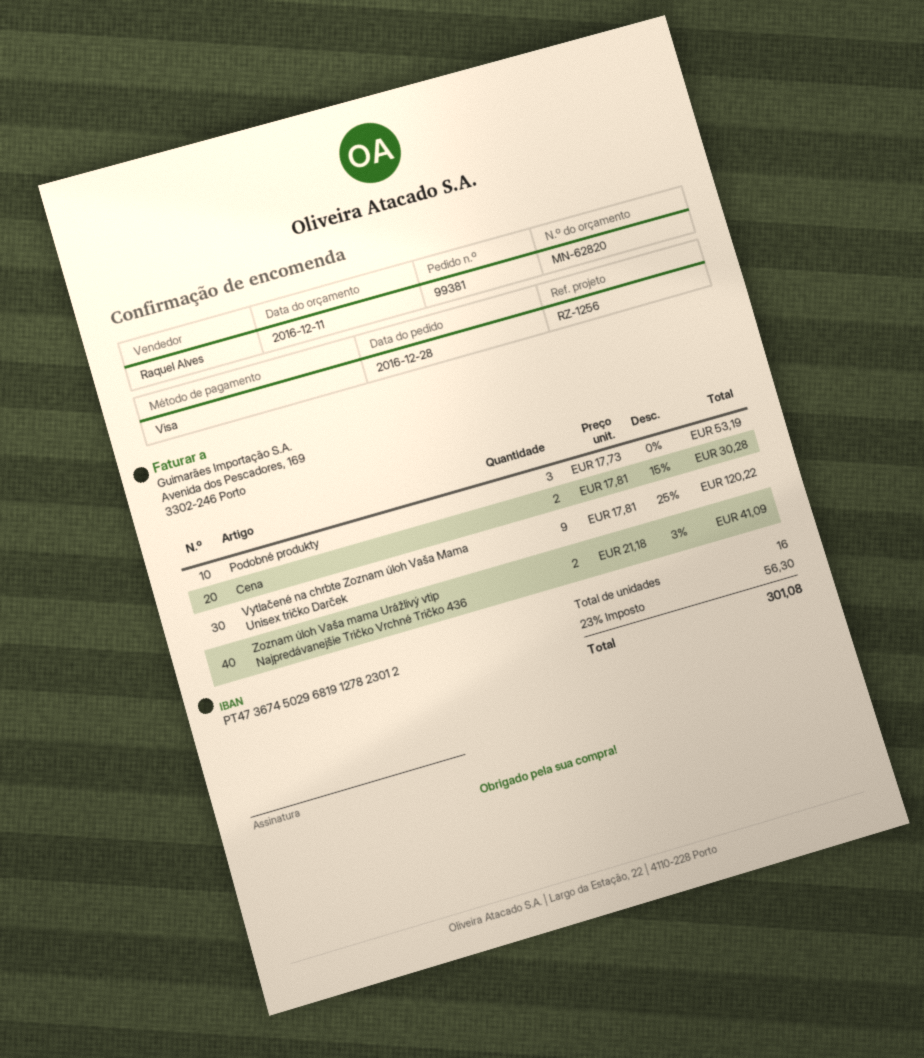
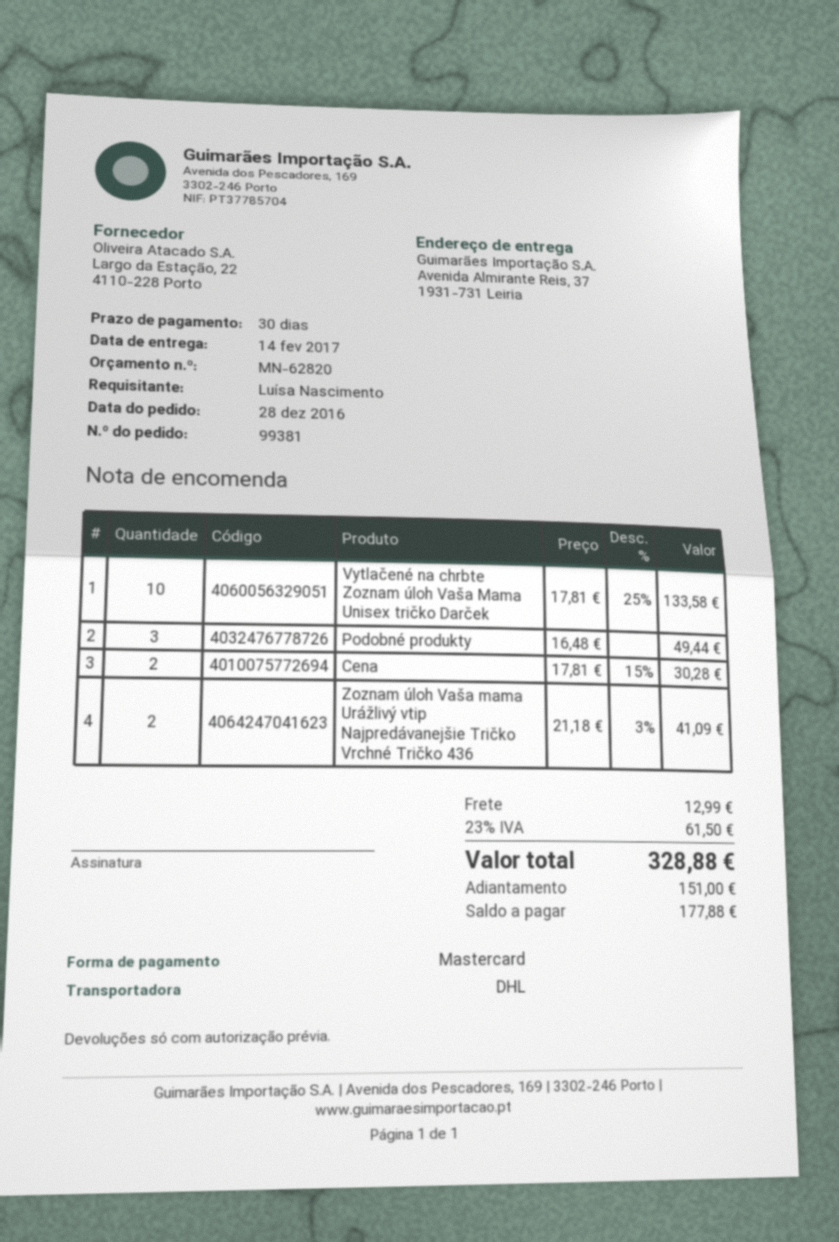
payment method: Visa -> Mastercard
Podobné produkty: 3 x 17.73 = 53.19 -> 3 x 16.48 = 49.44
Vytlačené na chrbte Zoznam úloh Vaša Mama Unisex tričko Darček: 9 x 17.81 - 25% = 120.22 -> 10 x 17.81 - 25% = 133.58
shipping: none -> 12.99
tax: 23% = 56.30 -> 23% = 61.50
total: 301.08 -> 328.88

